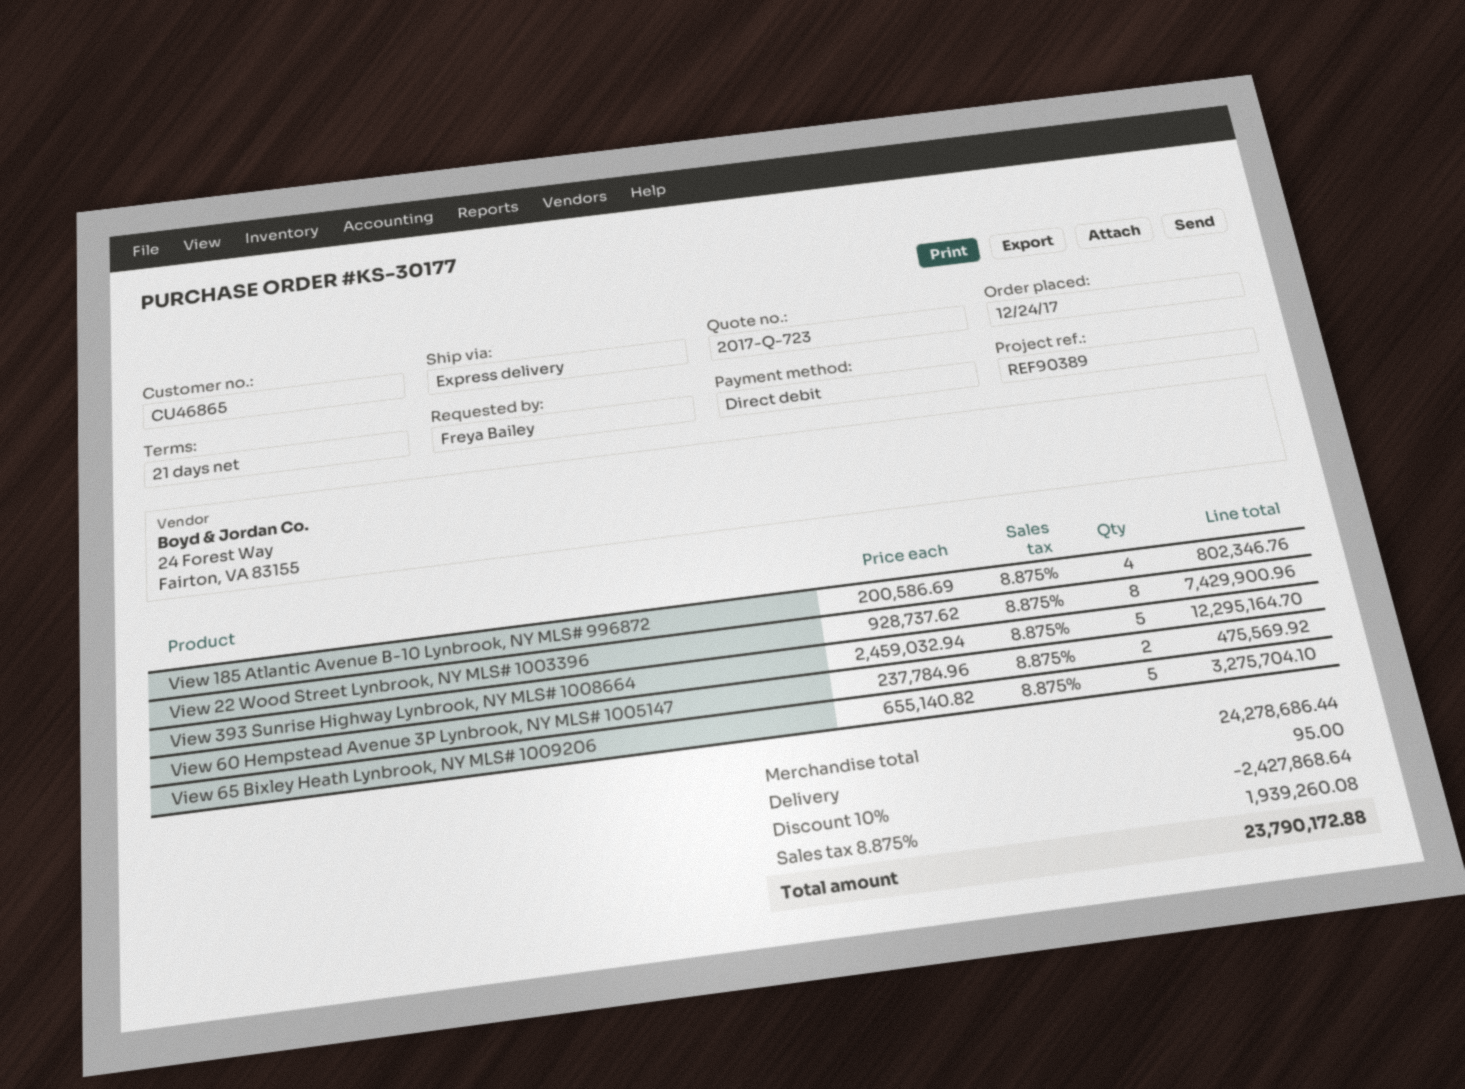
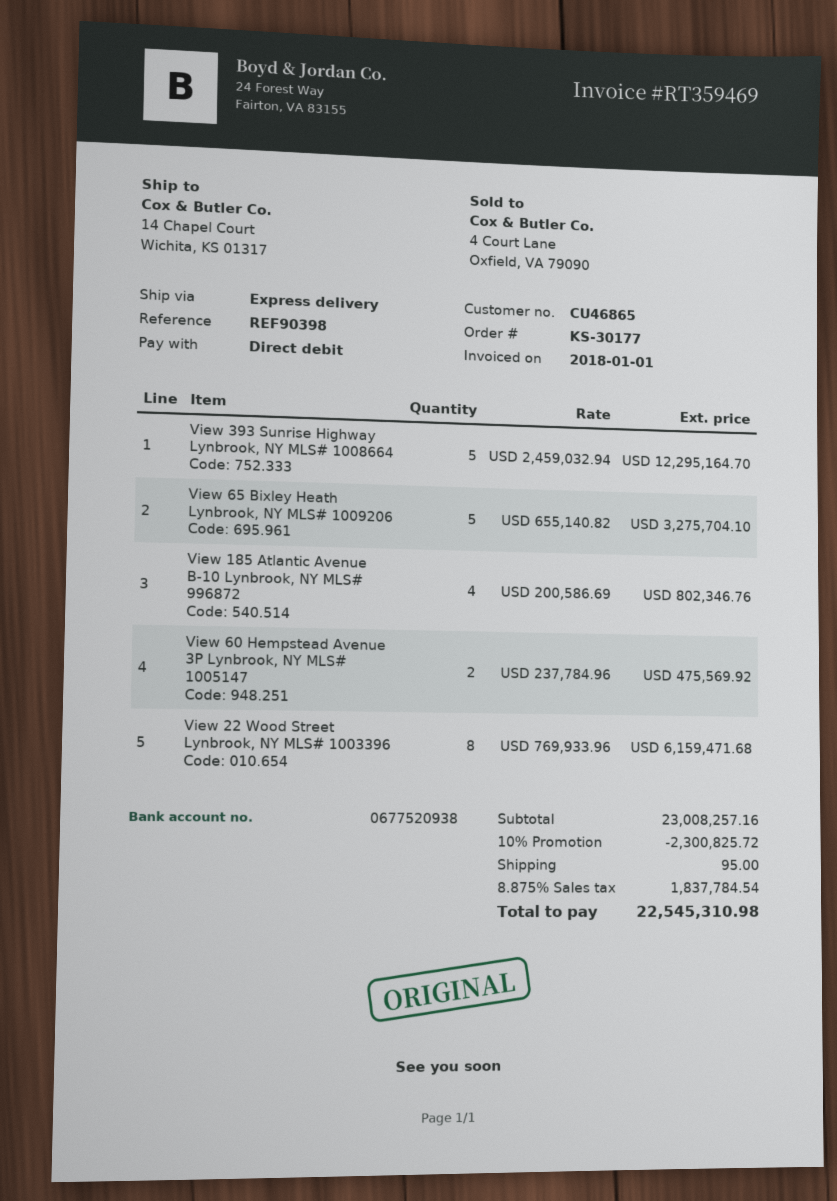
reference: REF90389 -> REF90398
View 22 Wood Street Lynbrook, NY MLS# 1003396: 8 x 928737.62 = 7429900.96 -> 8 x 769933.96 = 6159471.68
subtotal: 24278686.44 -> 23008257.16
discount: 10% = 2427868.64 -> 10% = 2300825.72
tax: 8.875% = 1939260.08 -> 8.875% = 1837784.54
total: 23790172.88 -> 22545310.98

